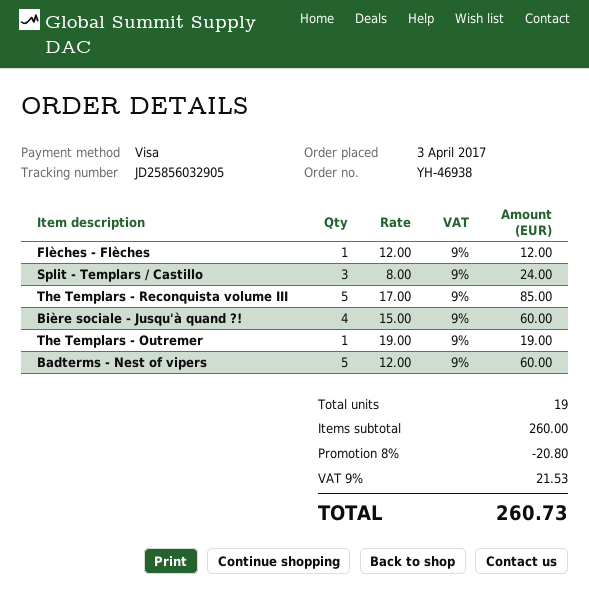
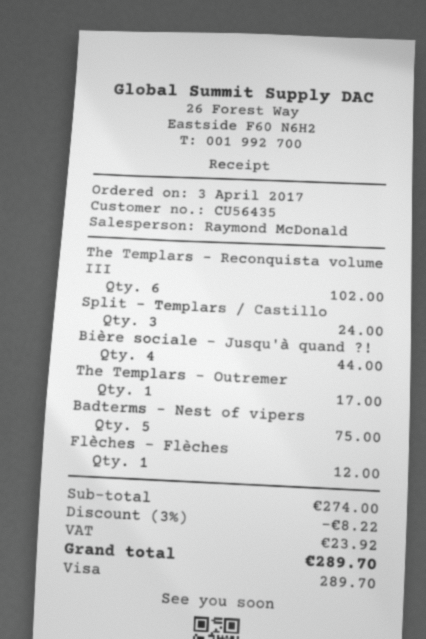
The Templars - Reconquista volume III: 5 for 85.00 -> 6 for 102.00
Bière sociale - Jusqu'à quand ?!: 4 for 60.00 -> 4 for 44.00
The Templars - Outremer: 1 for 19.00 -> 1 for 17.00
Badterms - Nest of vipers: 5 for 60.00 -> 5 for 75.00
subtotal: 260.00 -> 274.00
discount: 8% = 20.80 -> 3% = 8.22
tax: 21.53 -> 23.92
total: 260.73 -> 289.70

